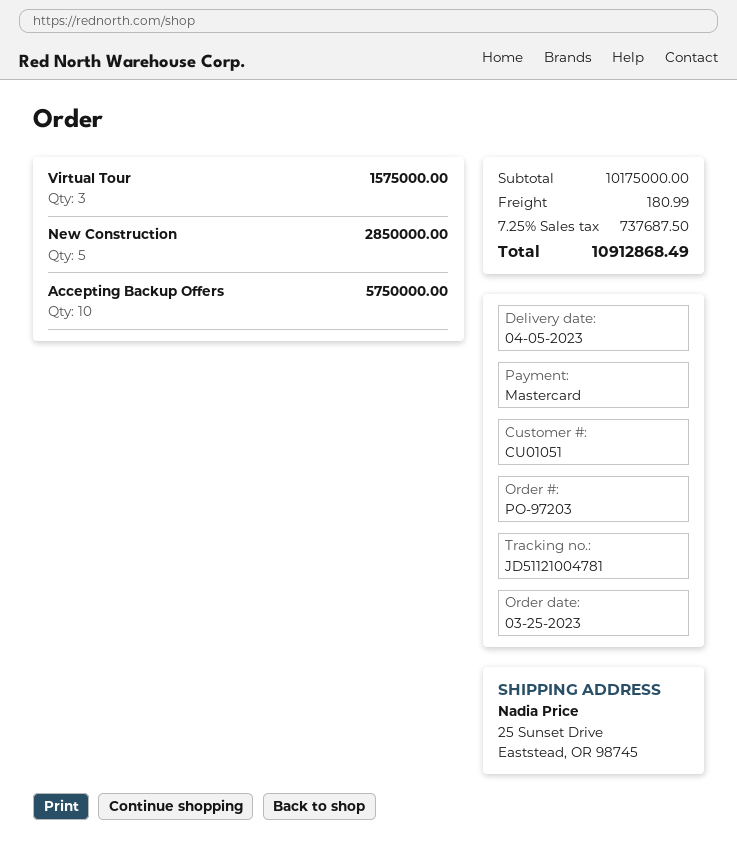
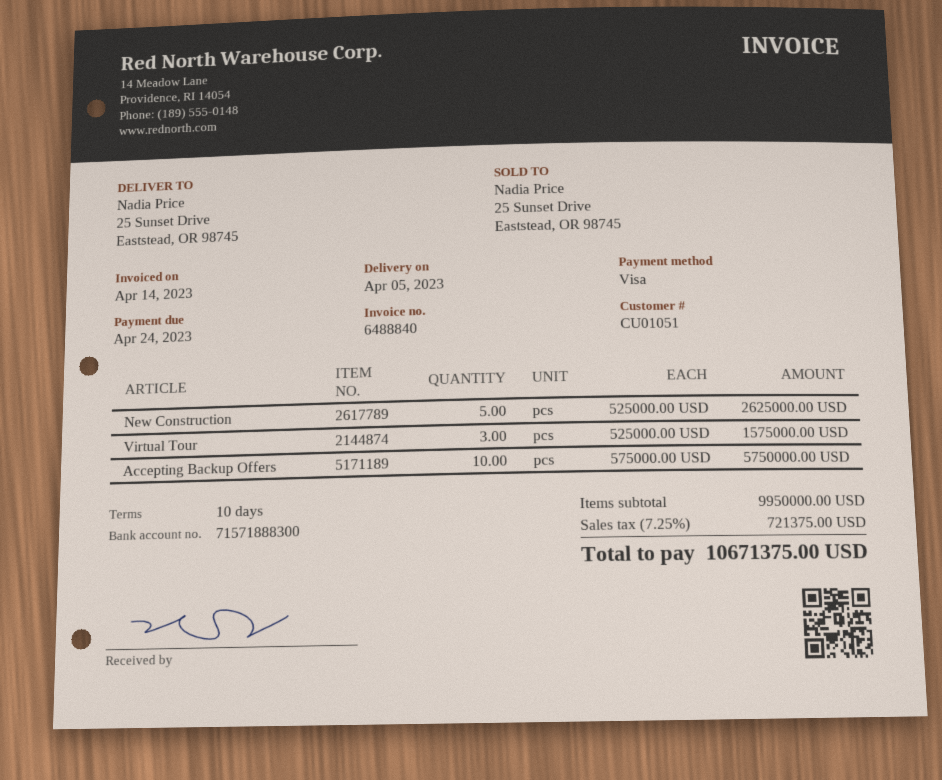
payment method: Mastercard -> Visa
New Construction: 5 for 2850000.00 -> 5 for 2625000.00
subtotal: 10175000.00 -> 9950000.00
shipping: 180.99 -> none
tax: 7.25% = 737687.50 -> 7.25% = 721375.00
total: 10912868.49 -> 10671375.00

